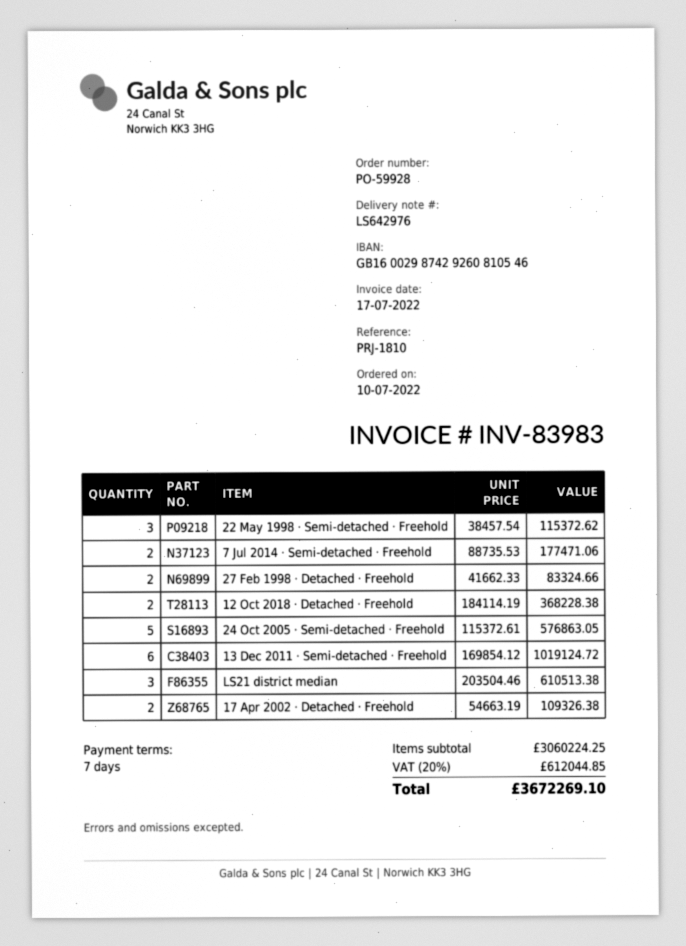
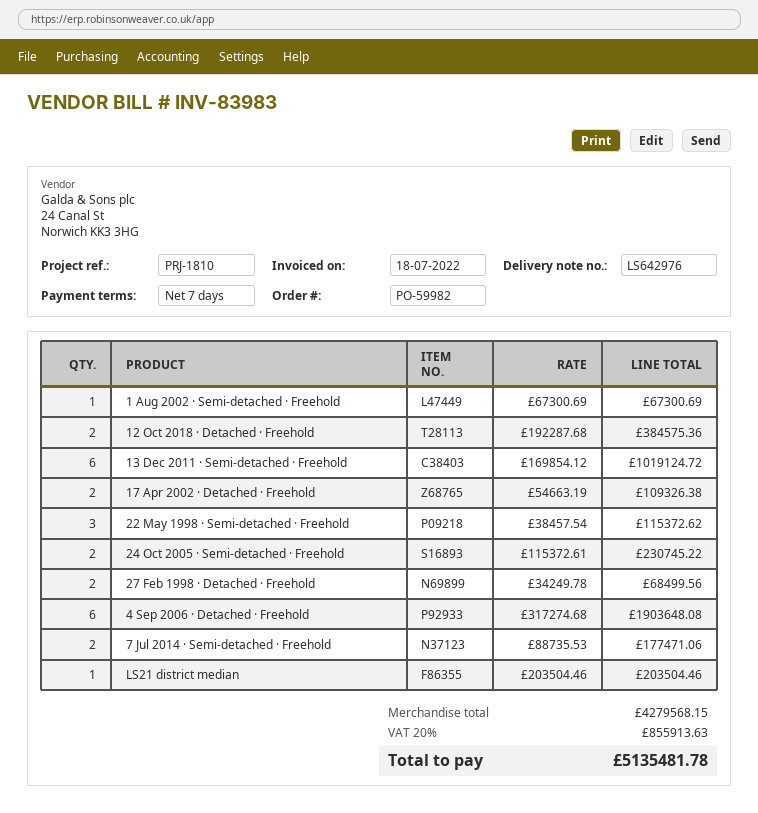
order number: PO-59928 -> PO-59982
invoice date: 2022-07-17 -> 2022-07-18
27 Feb 1998 · Detached · Freehold: 2 x 41662.33 = 83324.66 -> 2 x 34249.78 = 68499.56
12 Oct 2018 · Detached · Freehold: 2 x 184114.19 = 368228.38 -> 2 x 192287.68 = 384575.36
24 Oct 2005 · Semi-detached · Freehold: 5 x 115372.61 = 576863.05 -> 2 x 115372.61 = 230745.22
LS21 district median: 3 x 203504.46 = 610513.38 -> 1 x 203504.46 = 203504.46
1 Aug 2002 · Semi-detached · Freehold: none -> 1 x 67300.69 = 67300.69
4 Sep 2006 · Detached · Freehold: none -> 6 x 317274.68 = 1903648.08
subtotal: 3060224.25 -> 4279568.15
tax: 20% = 612044.85 -> 20% = 855913.63
total: 3672269.10 -> 5135481.78

